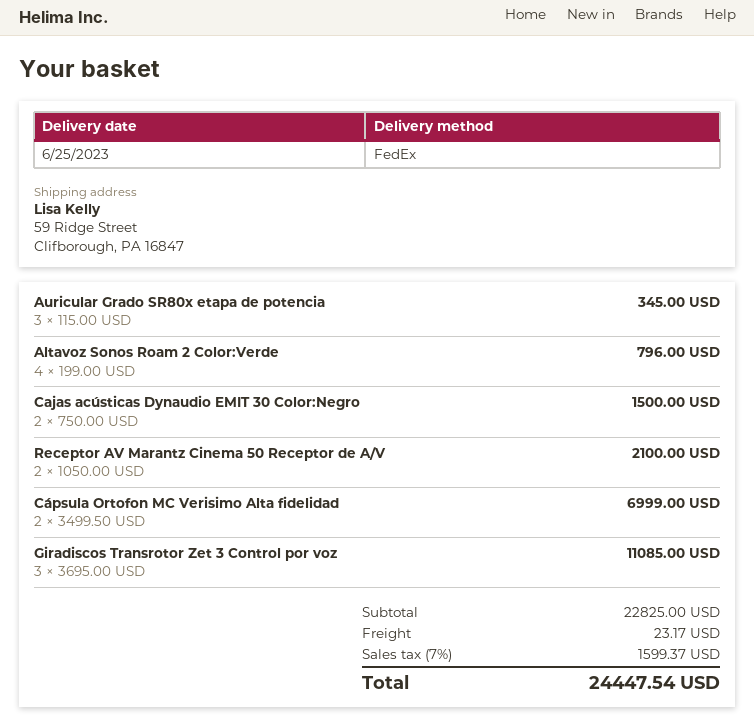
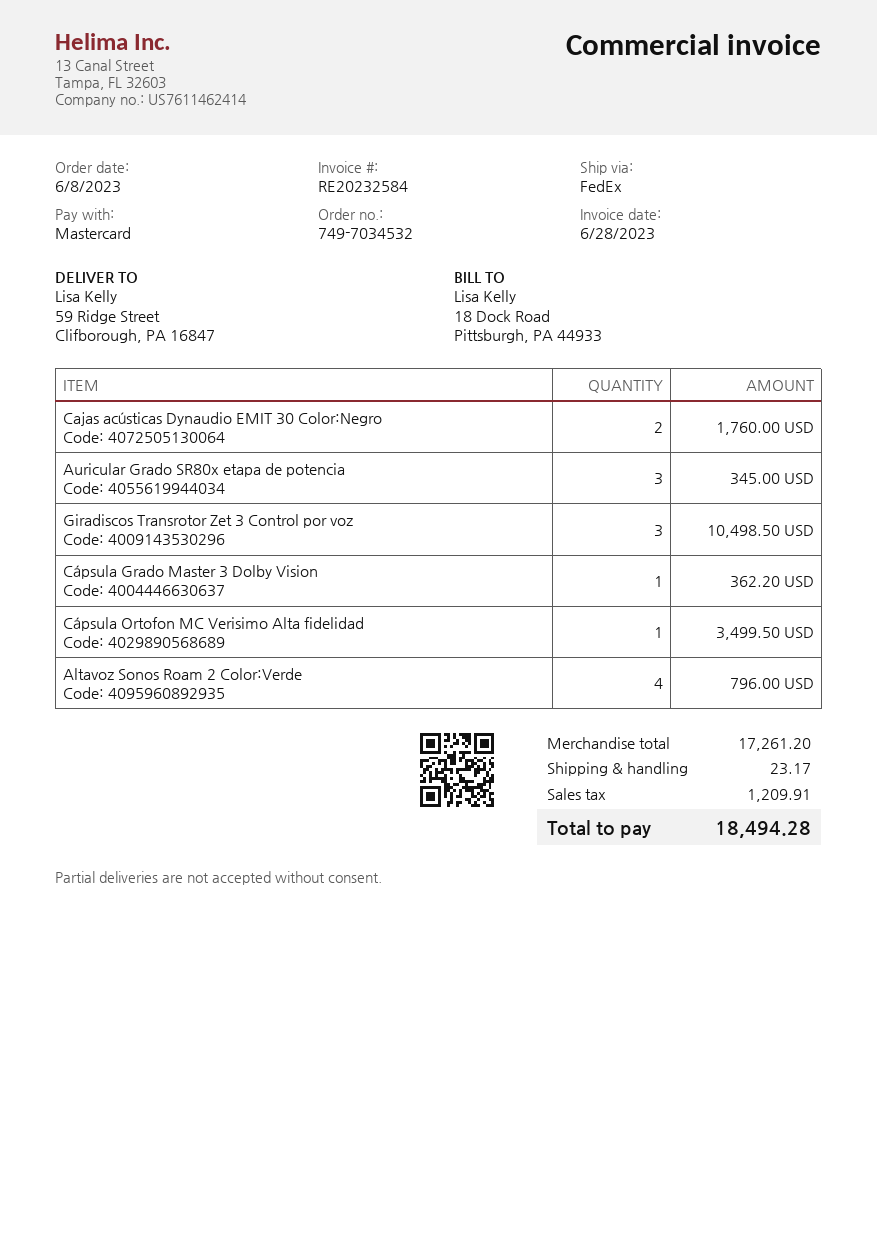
Cajas acústicas Dynaudio EMIT 30 Color:Negro: 2 for 1500.00 -> 2 for 1760.00
Receptor AV Marantz Cinema 50 Receptor de A/V: 2 for 2100.00 -> none
Cápsula Ortofon MC Verisimo Alta fidelidad: 2 for 6999.00 -> 1 for 3499.50
Giradiscos Transrotor Zet 3 Control por voz: 3 for 11085.00 -> 3 for 10498.50
Cápsula Grado Master 3 Dolby Vision: none -> 1 for 362.20
subtotal: 22825.00 -> 17261.20
tax: 1599.37 -> 1209.91
total: 24447.54 -> 18494.28

